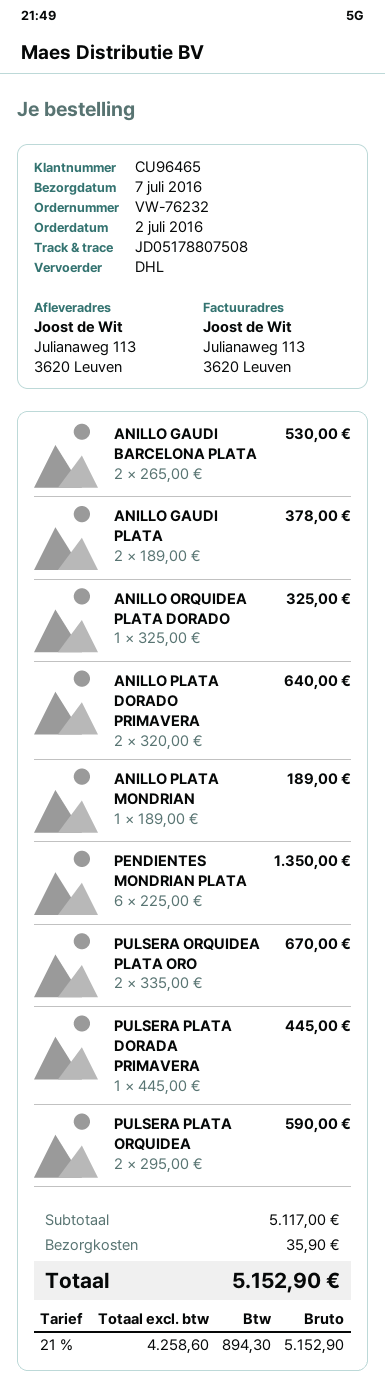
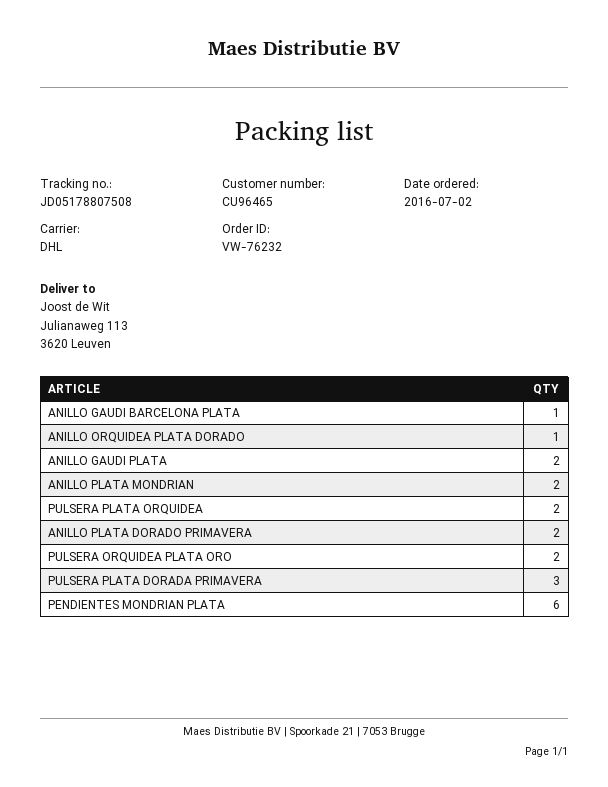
ANILLO GAUDI BARCELONA PLATA: 2 -> 1
ANILLO PLATA MONDRIAN: 1 -> 2
PULSERA PLATA DORADA PRIMAVERA: 1 -> 3

